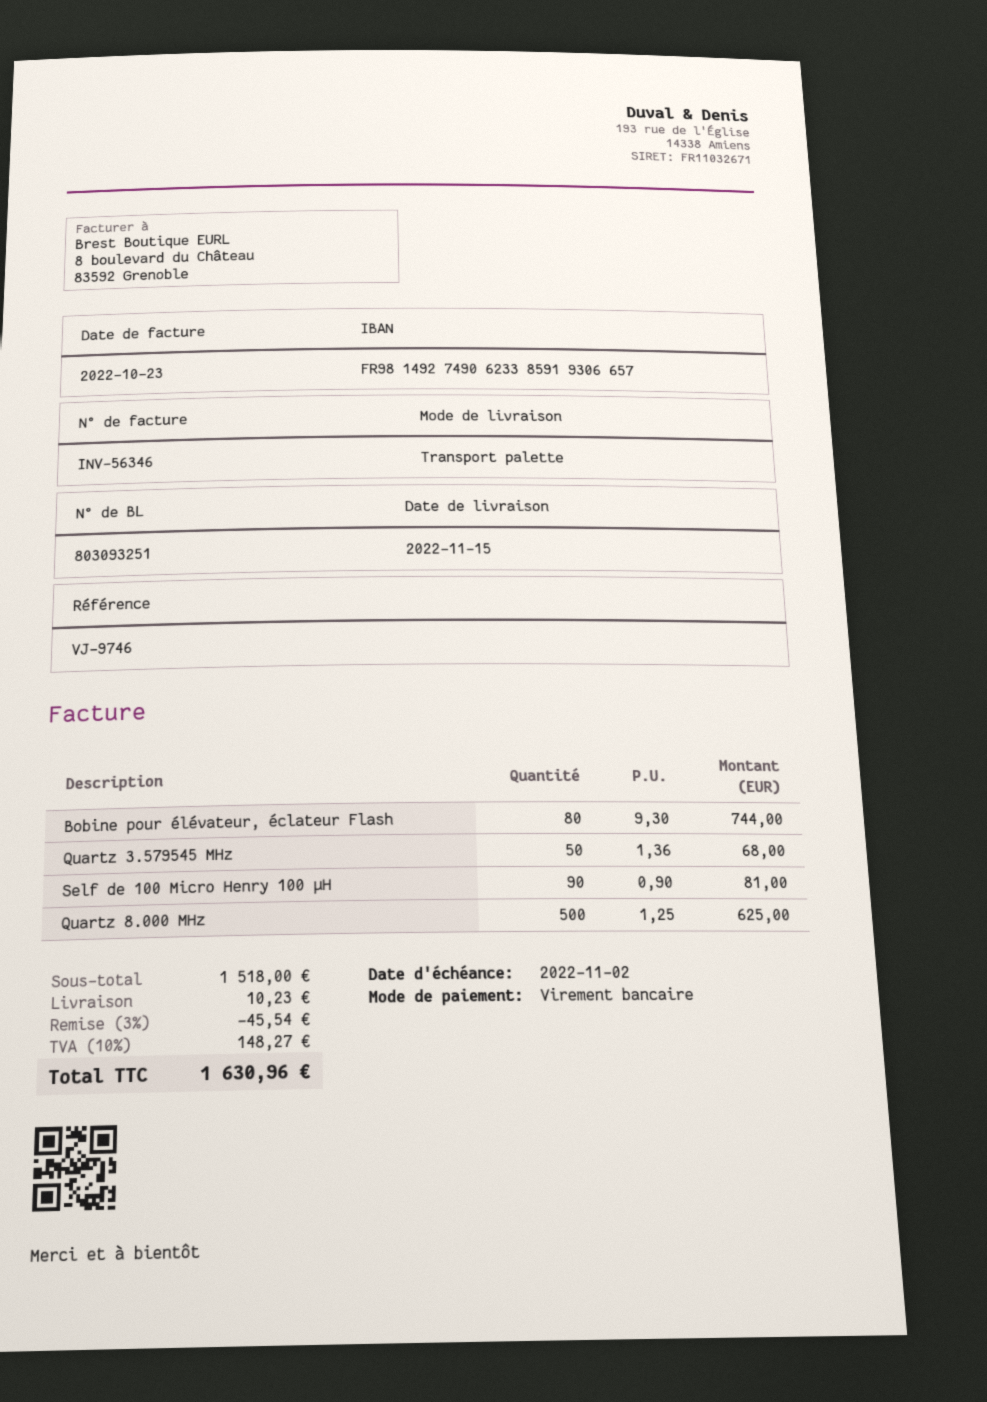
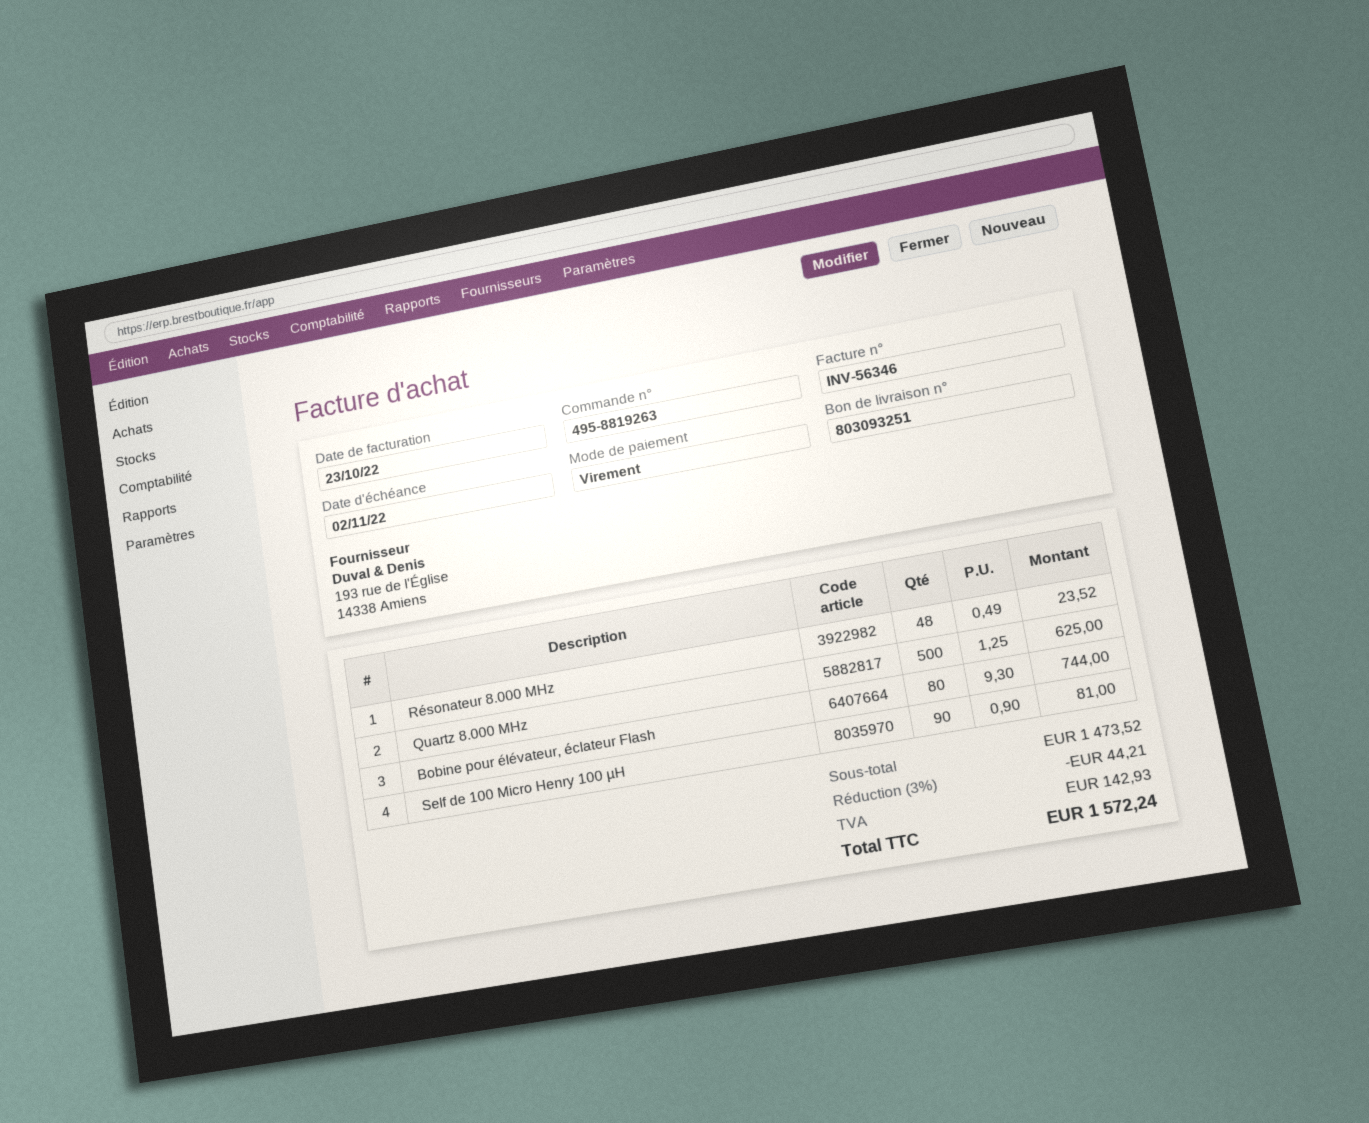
Quartz 3.579545 MHz: 50 x 1.36 = 68.00 -> none
Résonateur 8.000 MHz: none -> 48 x 0.49 = 23.52
subtotal: 1518.00 -> 1473.52
discount: 3% = 45.54 -> 3% = 44.21
shipping: 10.23 -> none
tax: 148.27 -> 142.93
total: 1630.96 -> 1572.24

